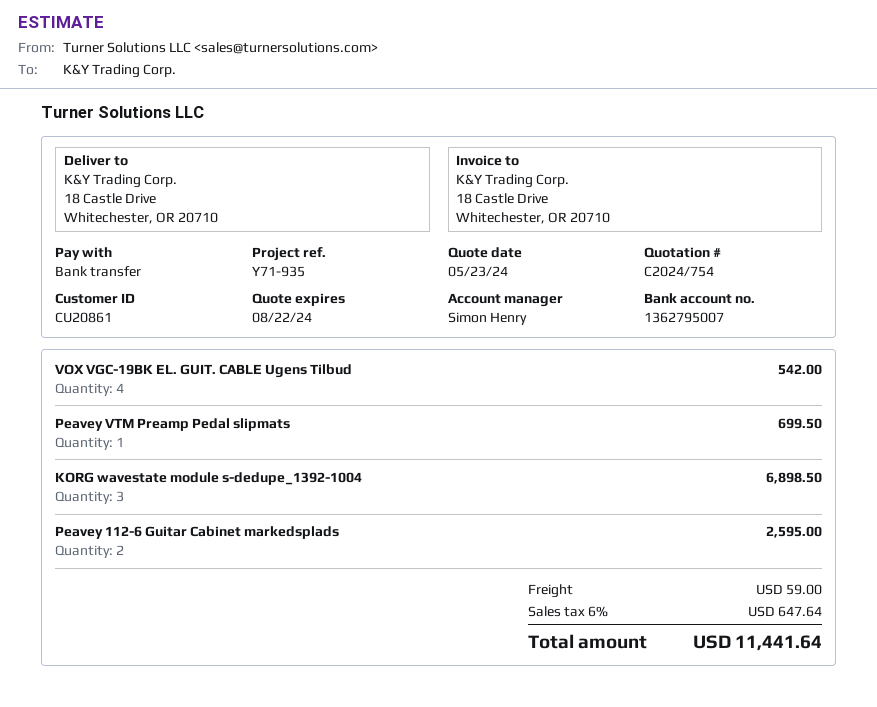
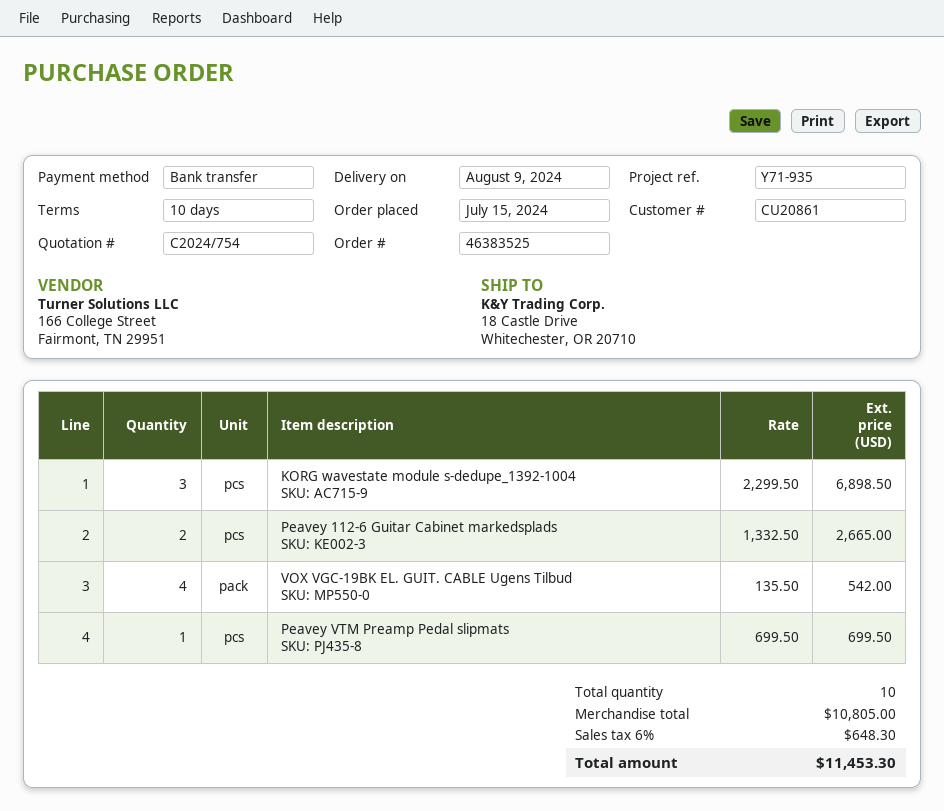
Peavey 112-6 Guitar Cabinet markedsplads: 2 for 2595.00 -> 2 for 2665.00
shipping: 59.00 -> none
tax: 6% = 647.64 -> 6% = 648.30
total: 11441.64 -> 11453.30

